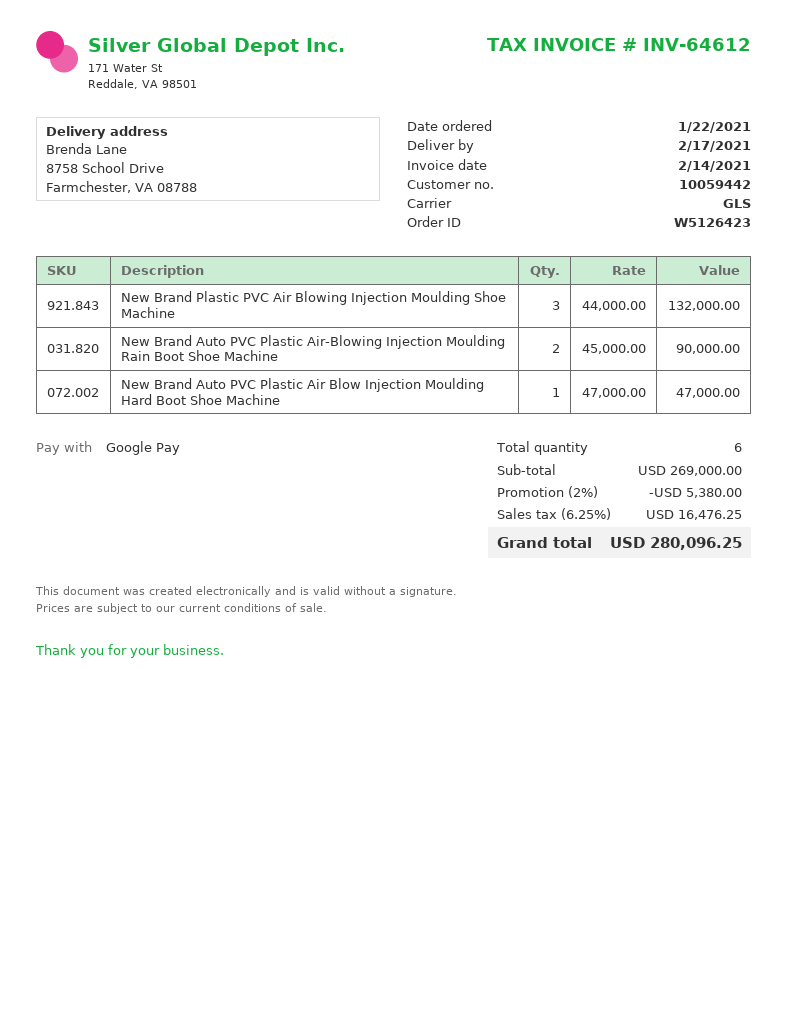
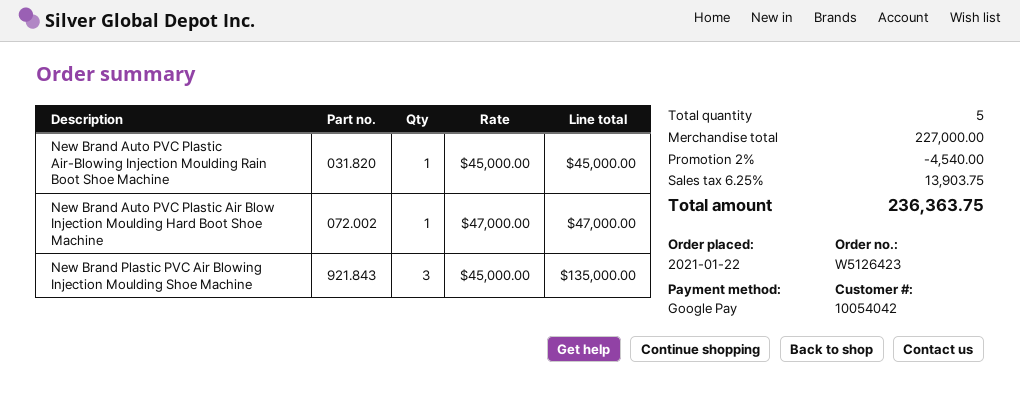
customer number: 10059442 -> 10054042
New Brand Plastic PVC Air Blowing Injection Moulding Shoe Machine: 3 x 44000.00 = 132000.00 -> 3 x 45000.00 = 135000.00
New Brand Auto PVC Plastic Air-Blowing Injection Moulding Rain Boot Shoe Machine: 2 x 45000.00 = 90000.00 -> 1 x 45000.00 = 45000.00
total quantity: 6 -> 5
subtotal: 269000.00 -> 227000.00
discount: 2% = 5380.00 -> 2% = 4540.00
tax: 6.25% = 16476.25 -> 6.25% = 13903.75
total: 280096.25 -> 236363.75

